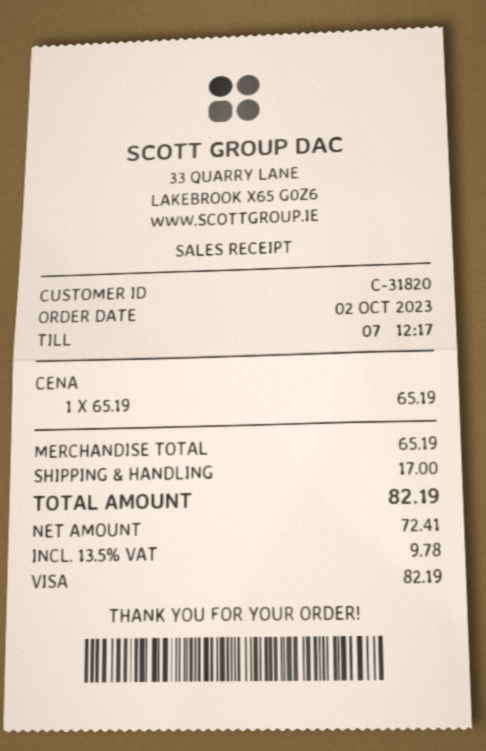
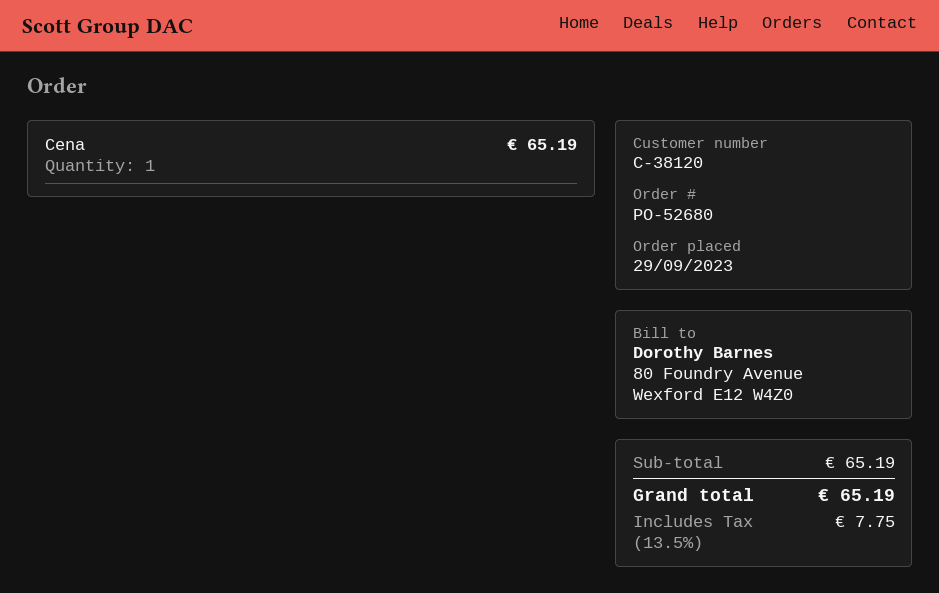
order date: 2023-10-02 -> 2023-09-29
customer number: C-31820 -> C-38120
shipping: 17.00 -> none
tax: 13.5% = 9.78 -> 13.5% = 7.75
total: 82.19 -> 65.19

